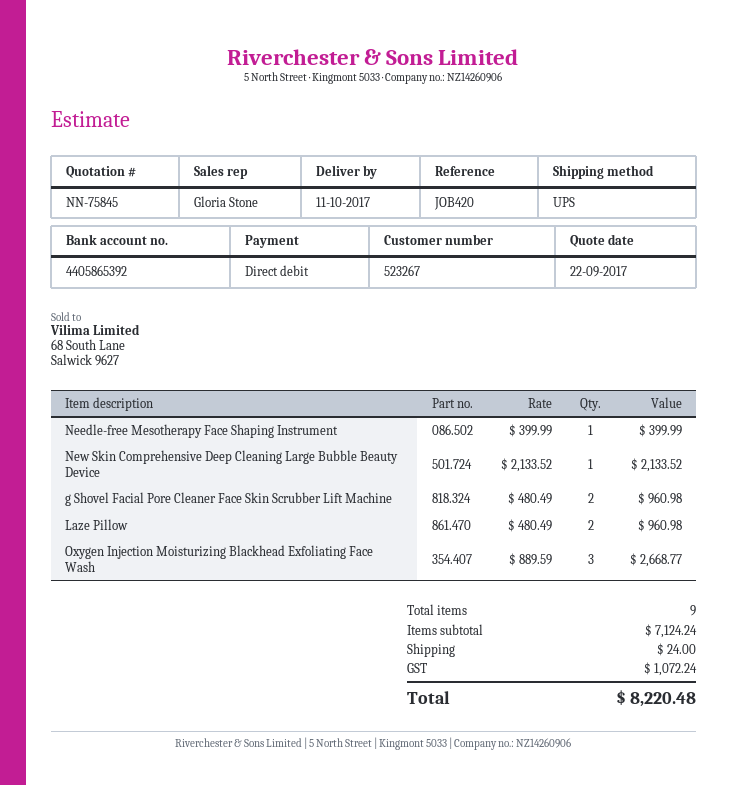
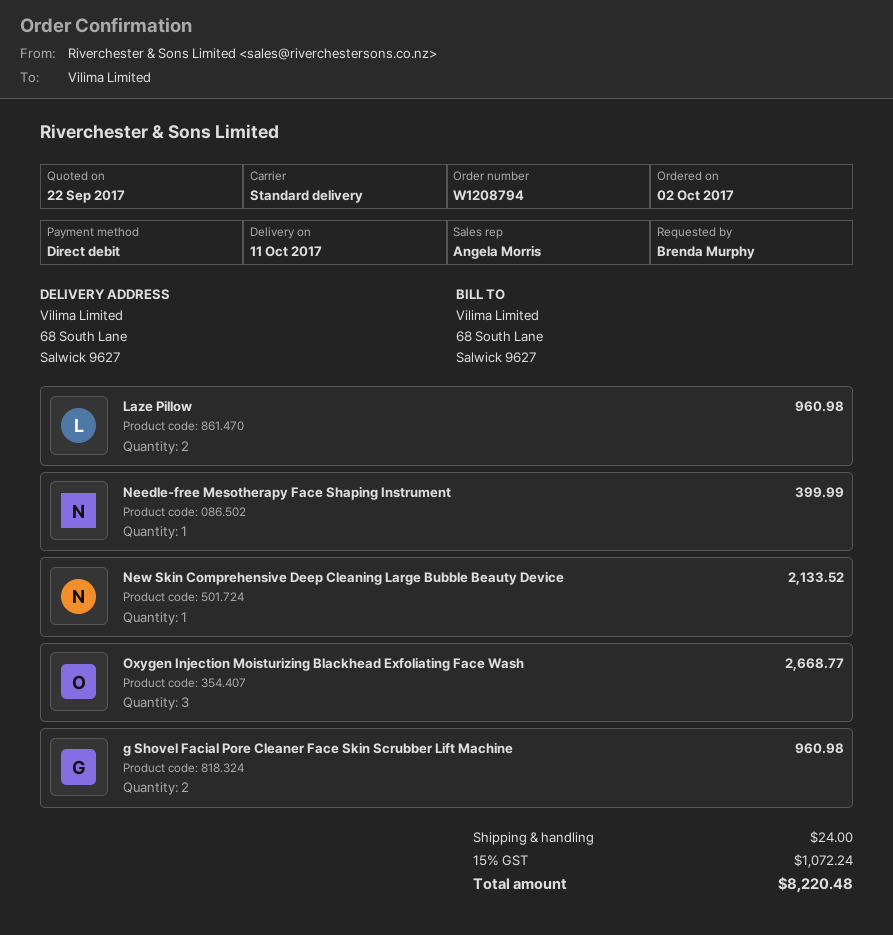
sales rep: Gloria Stone -> Angela Morris
shipping method: UPS -> standard

